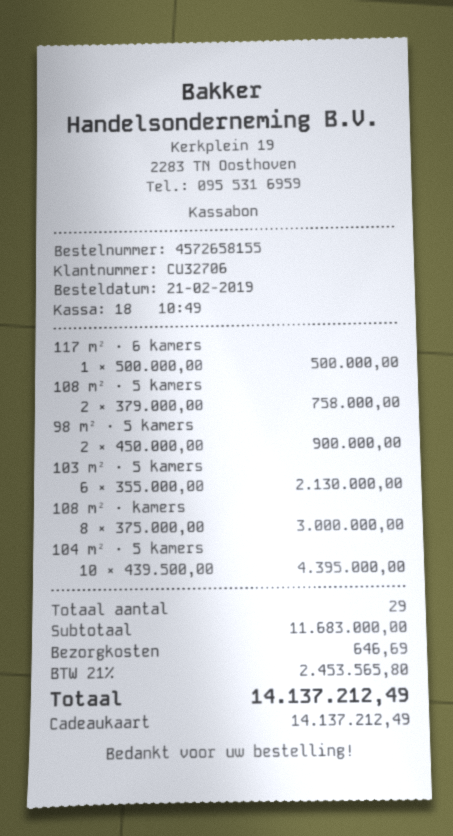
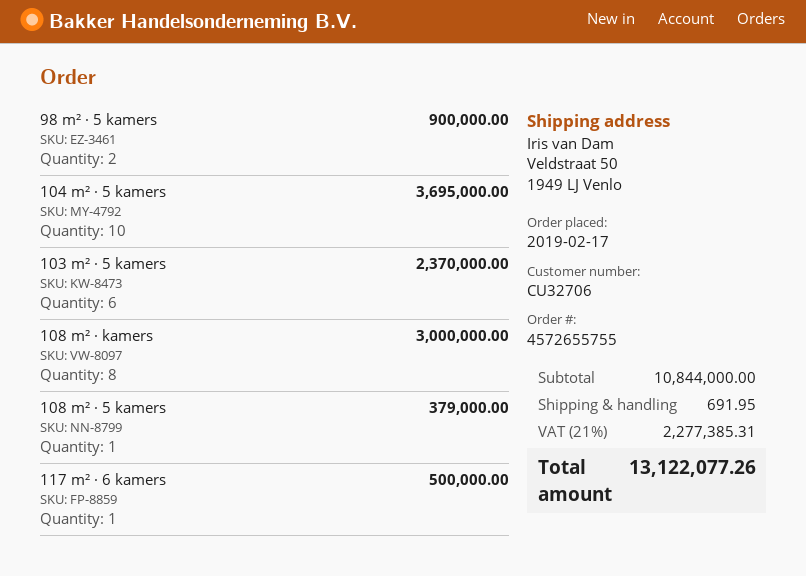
order number: 4572658155 -> 4572655755
order date: 2019-02-21 -> 2019-02-17
108 m² · 5 kamers: 2 for 758000.00 -> 1 for 379000.00
103 m² · 5 kamers: 6 for 2130000.00 -> 6 for 2370000.00
104 m² · 5 kamers: 10 for 4395000.00 -> 10 for 3695000.00
subtotal: 11683000.00 -> 10844000.00
shipping: 646.69 -> 691.95
tax: 21% = 2453565.80 -> 21% = 2277385.31
total: 14137212.49 -> 13122077.26

